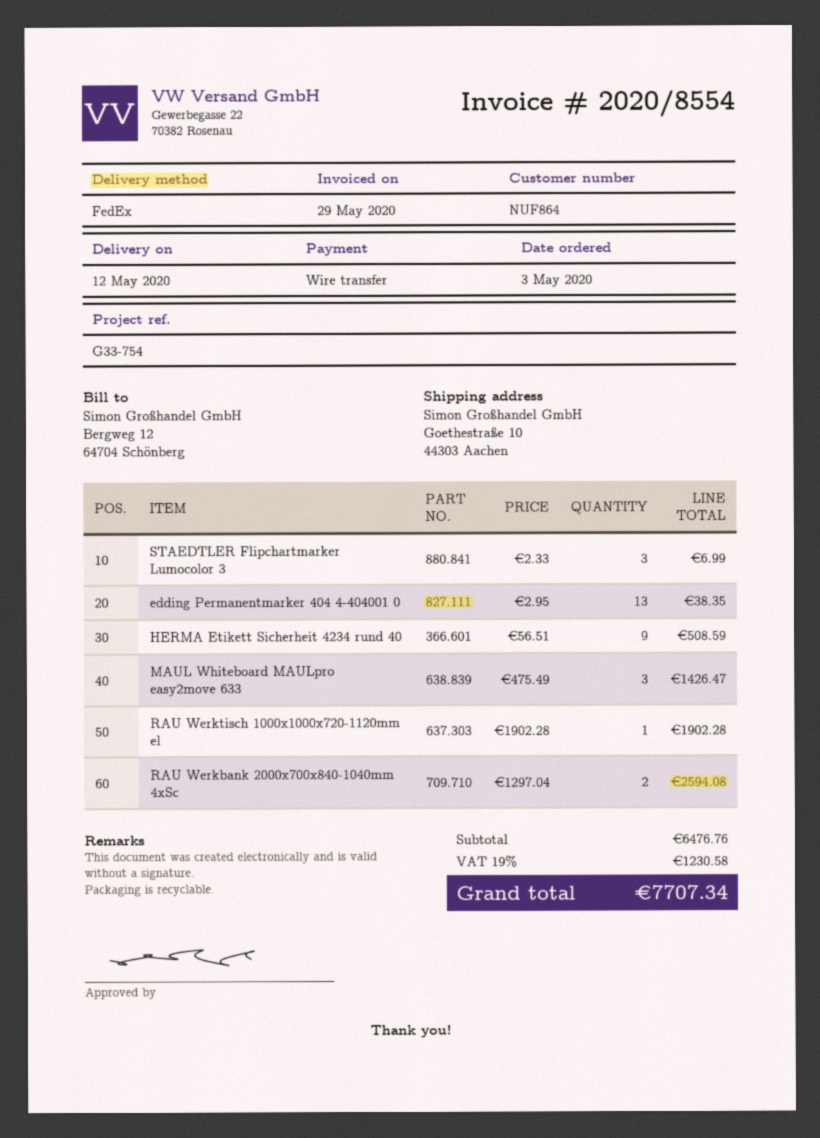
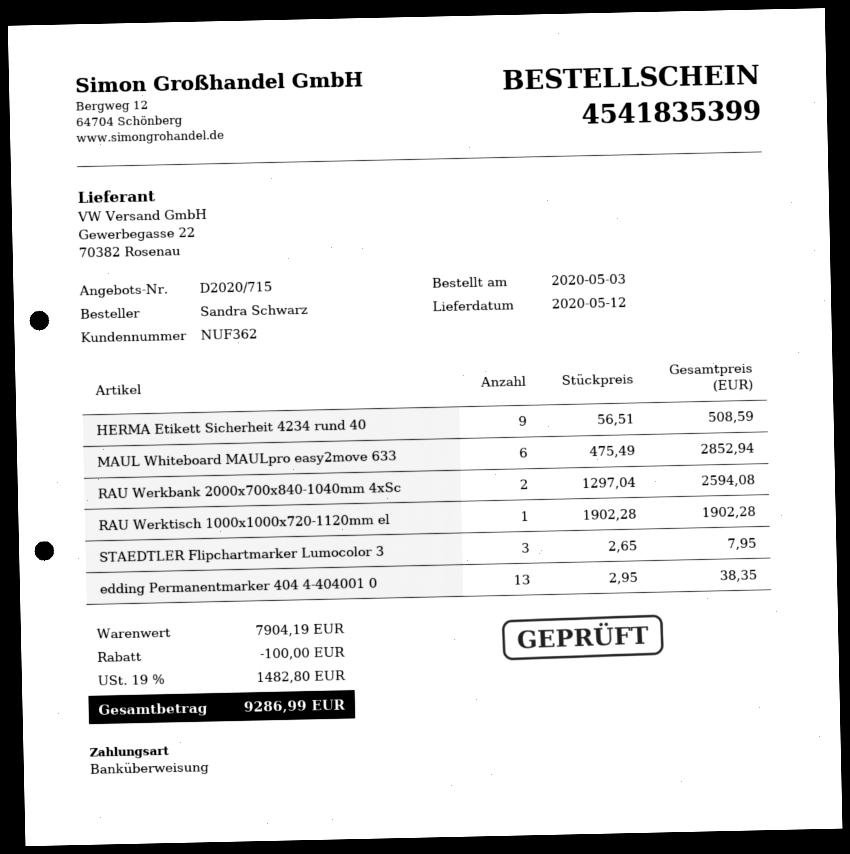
customer number: NUF864 -> NUF362
STAEDTLER Flipchartmarker Lumocolor 3: 3 x 2.33 = 6.99 -> 3 x 2.65 = 7.95
MAUL Whiteboard MAULpro easy2move 633: 3 x 475.49 = 1426.47 -> 6 x 475.49 = 2852.94
subtotal: 6476.76 -> 7904.19
discount: none -> 100.00
tax: 19% = 1230.58 -> 19% = 1482.80
total: 7707.34 -> 9286.99

